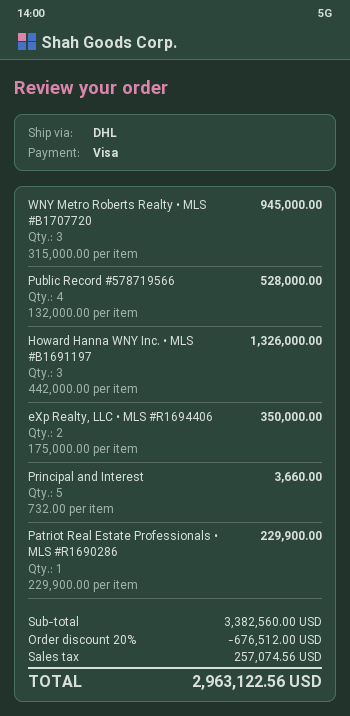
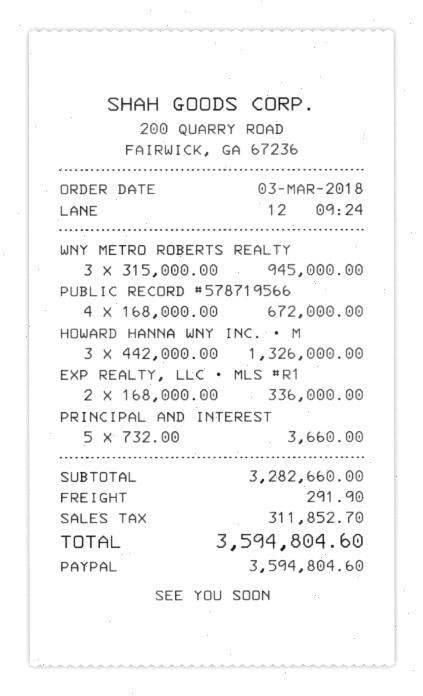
payment method: Visa -> PayPal
Public Record #578719566: 4 x 132000.00 = 528000.00 -> 4 x 168000.00 = 672000.00
eXp Realty, LLC • MLS #R1694406: 2 x 175000.00 = 350000.00 -> 2 x 168000.00 = 336000.00
Patriot Real Estate Professionals • MLS #R1690286: 1 x 229900.00 = 229900.00 -> none
subtotal: 3382560.00 -> 3282660.00
discount: 20% = 676512.00 -> none
shipping: none -> 291.90
tax: 257074.56 -> 311852.70
total: 2963122.56 -> 3594804.60

